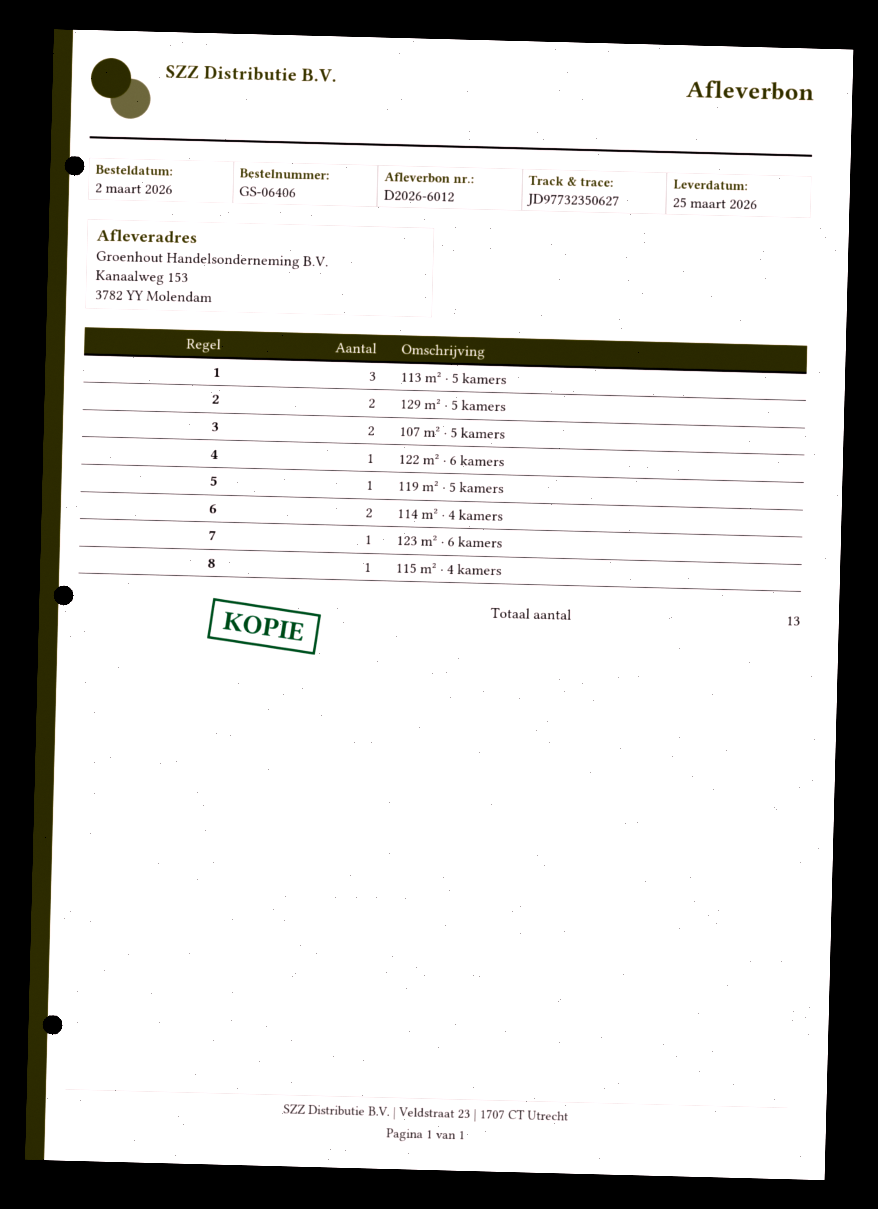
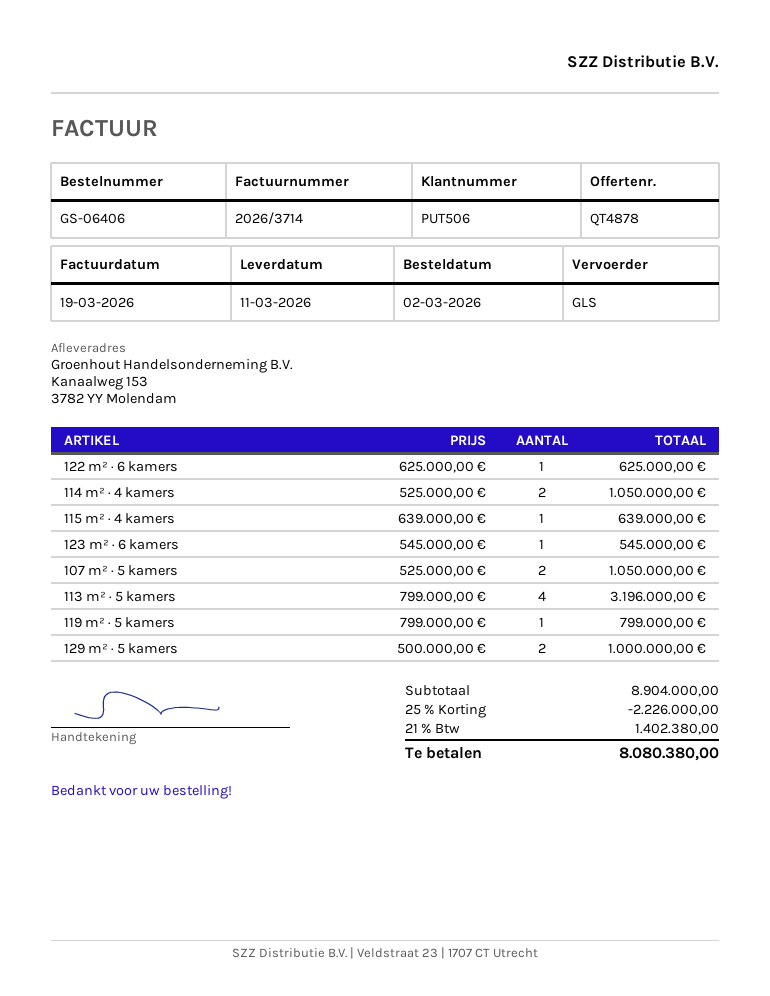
delivery date: 2026-03-25 -> 2026-03-11
113 m² · 5 kamers: 3 -> 4

